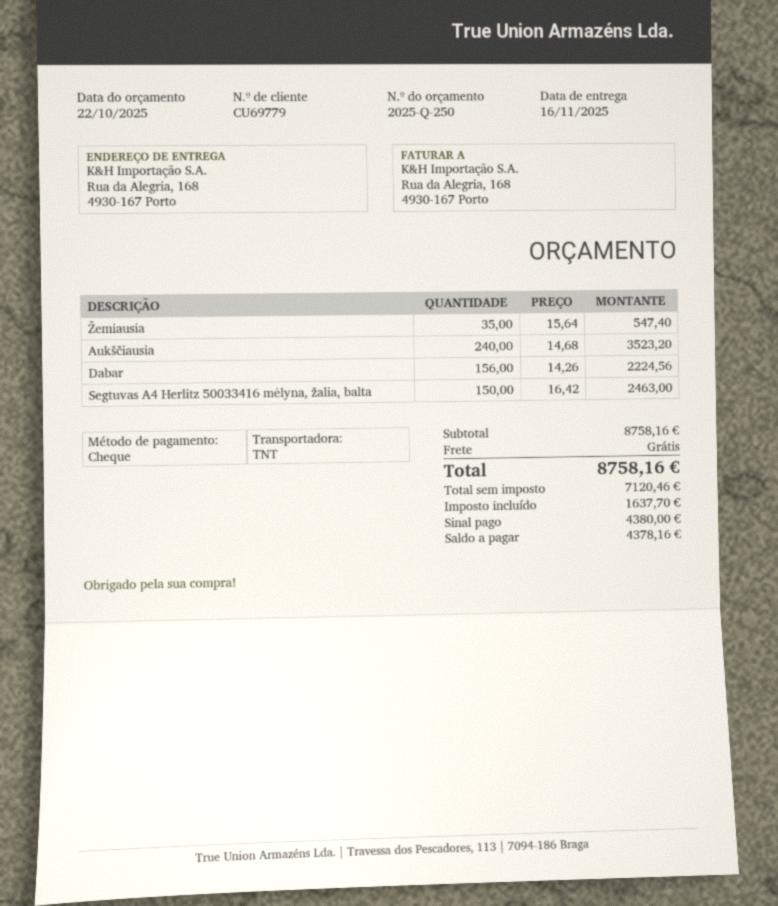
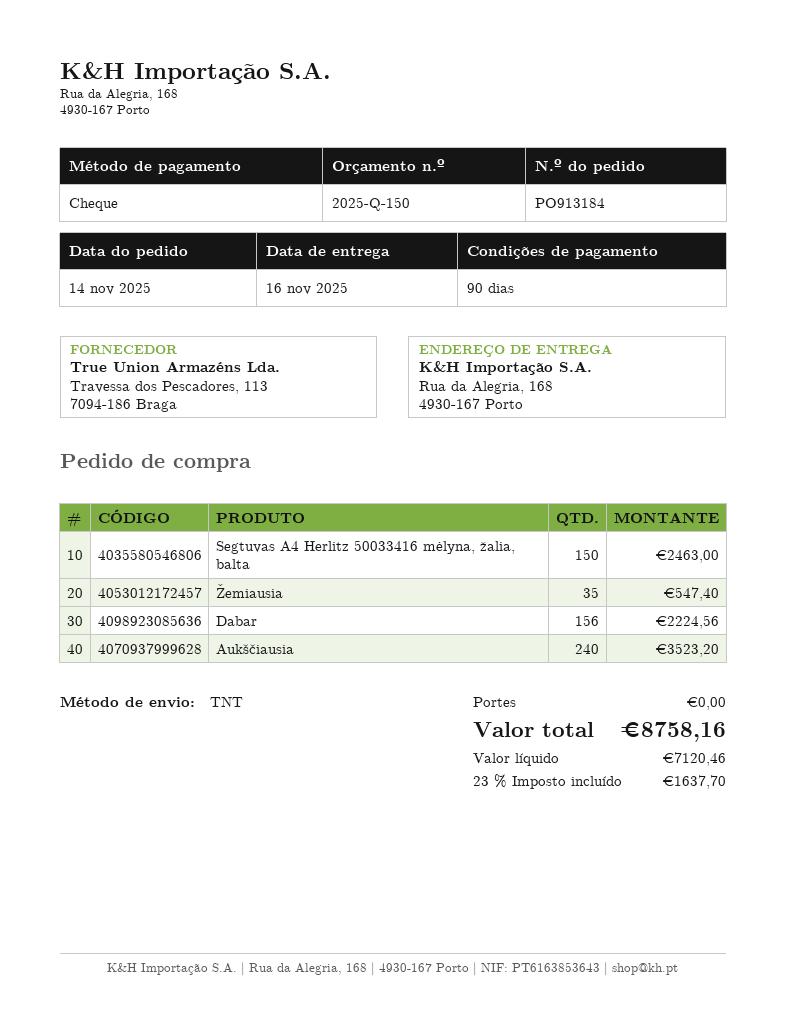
quote number: 2025-Q-250 -> 2025-Q-150

